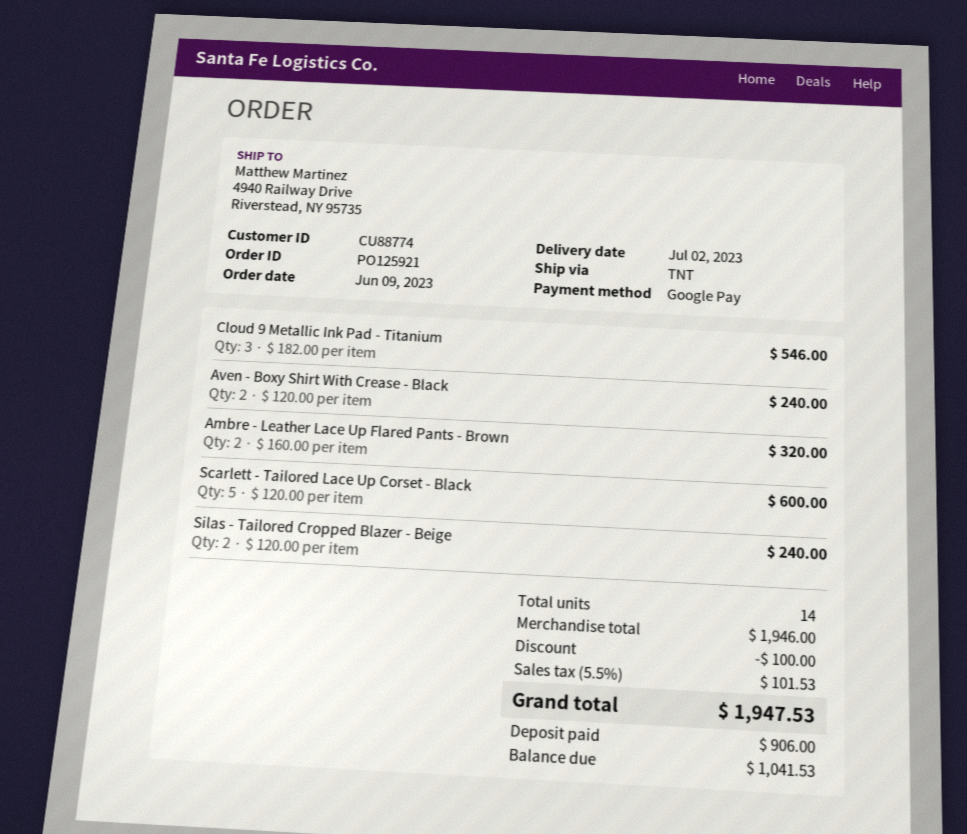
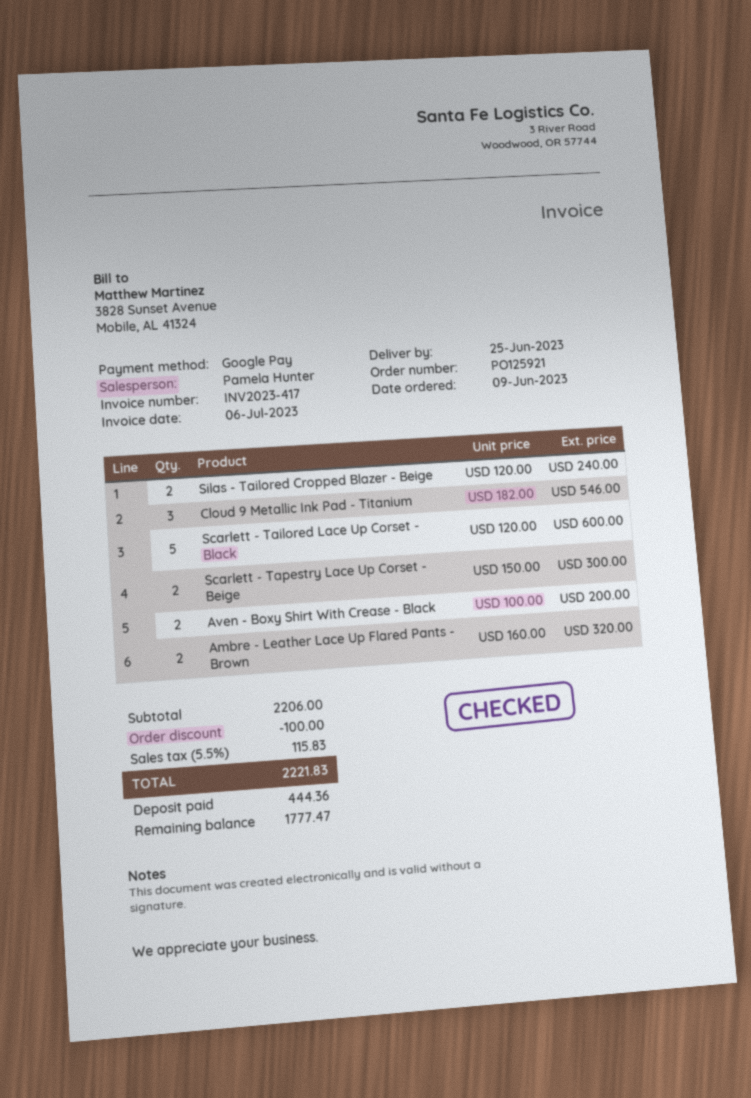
delivery date: 2023-07-02 -> 2023-06-25
Aven - Boxy Shirt With Crease - Black: 2 x 120.00 = 240.00 -> 2 x 100.00 = 200.00
Scarlett - Tapestry Lace Up Corset - Beige: none -> 2 x 150.00 = 300.00
subtotal: 1946.00 -> 2206.00
tax: 5.5% = 101.53 -> 5.5% = 115.83
total: 1947.53 -> 2221.83
deposit: 906.00 -> 444.36
balance: 1041.53 -> 1777.47

